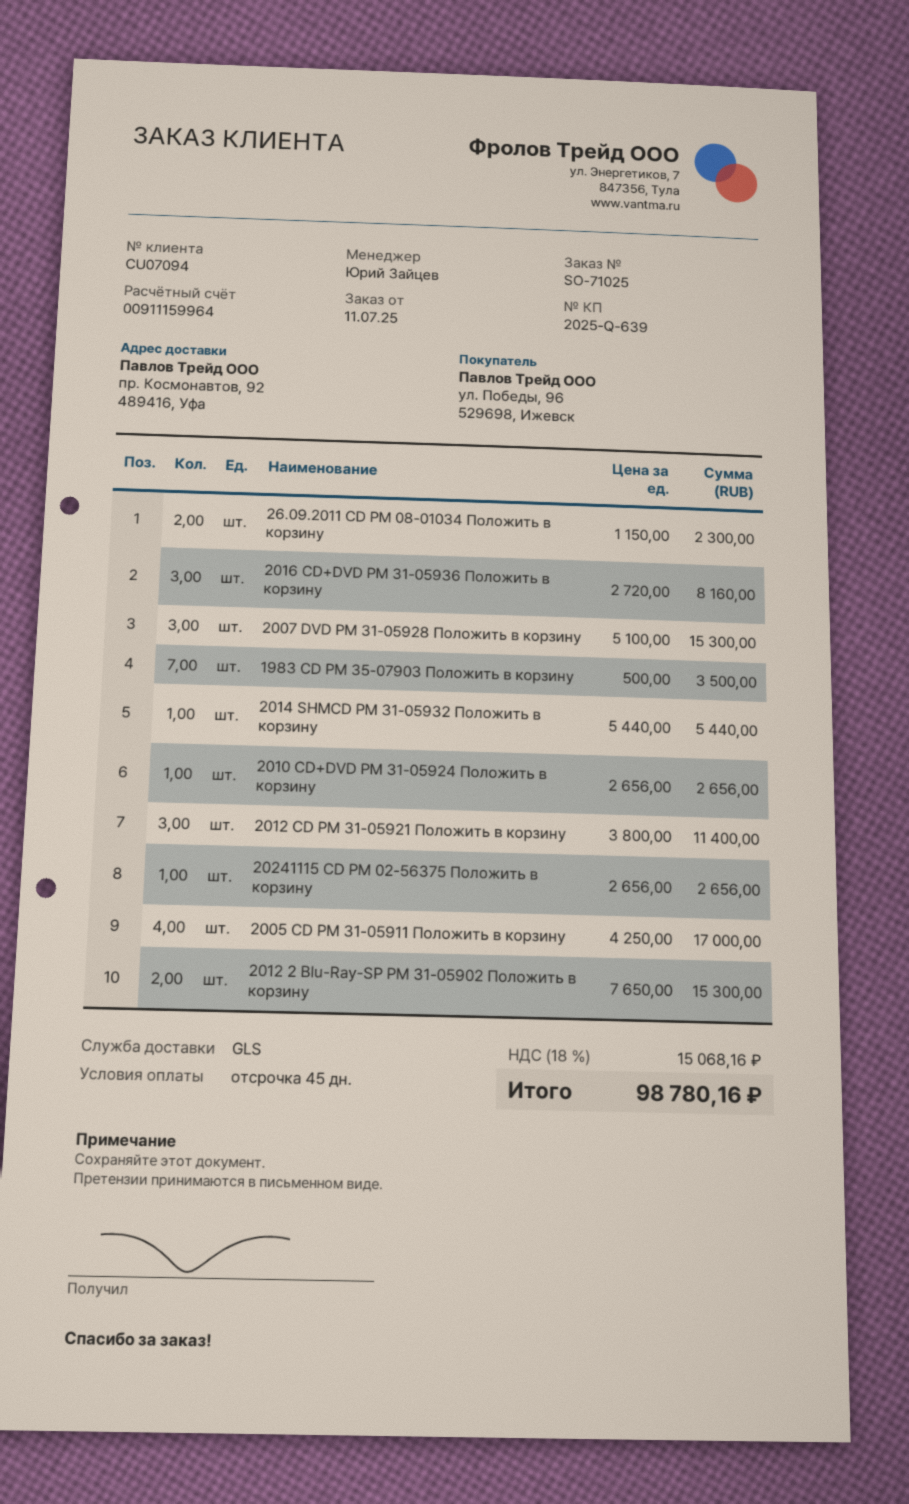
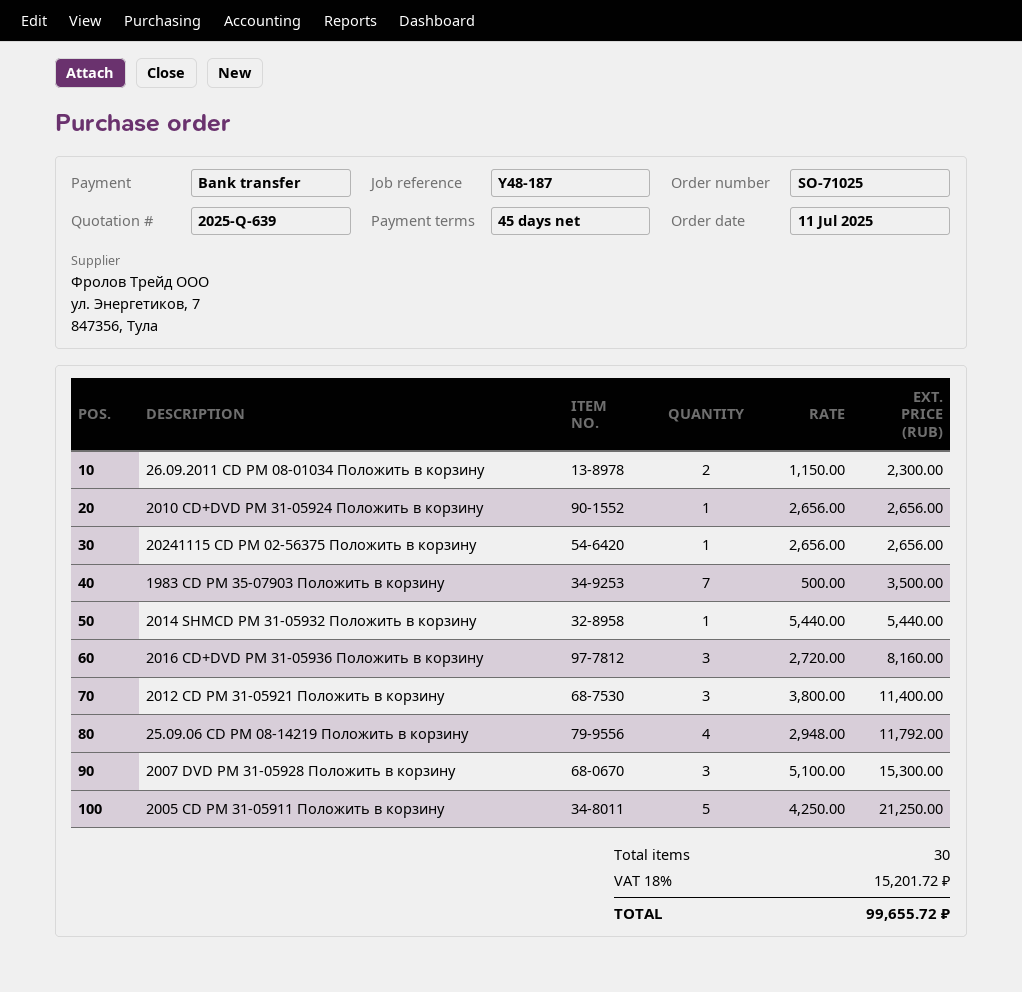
2005 CD PM 31-05911 Положить в корзину: 4 x 4250.00 = 17000.00 -> 5 x 4250.00 = 21250.00
2012 2 Blu-Ray-SP PM 31-05902 Положить в корзину: 2 x 7650.00 = 15300.00 -> none
25.09.06 CD PM 08-14219 Положить в корзину: none -> 4 x 2948.00 = 11792.00
tax: 18% = 15068.16 -> 18% = 15201.72
total: 98780.16 -> 99655.72

